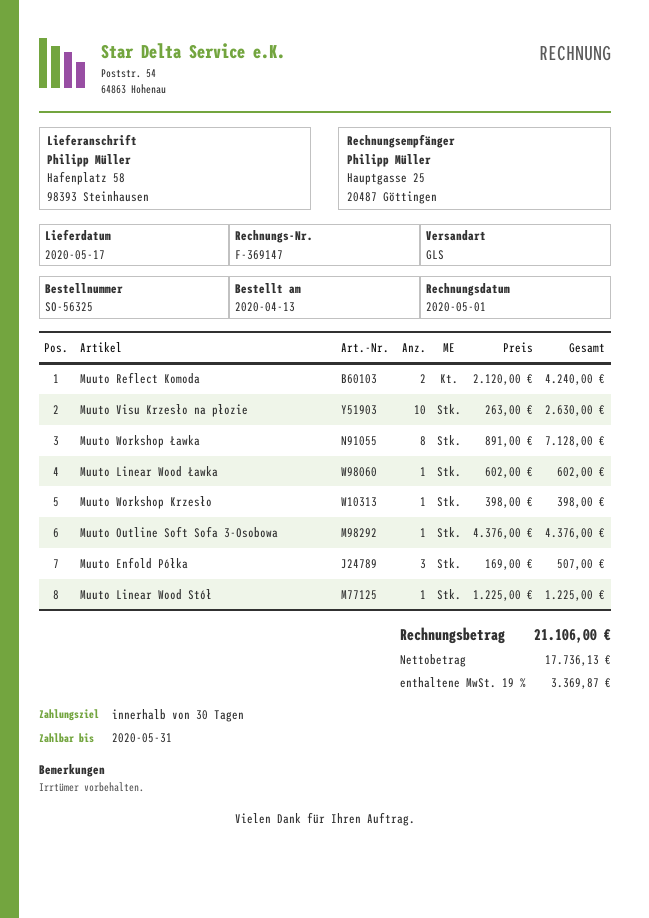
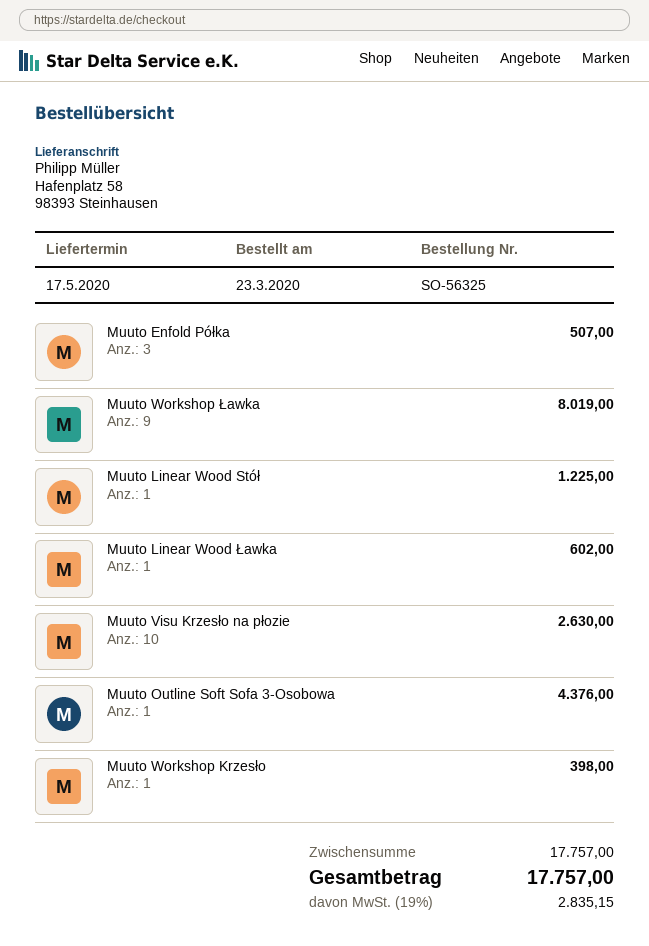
order date: 2020-04-13 -> 2020-03-23
Muuto Reflect Komoda: 2 for 4240.00 -> none
Muuto Workshop Ławka: 8 for 7128.00 -> 9 for 8019.00
tax: 19% = 3369.87 -> 19% = 2835.15
total: 21106.00 -> 17757.00

